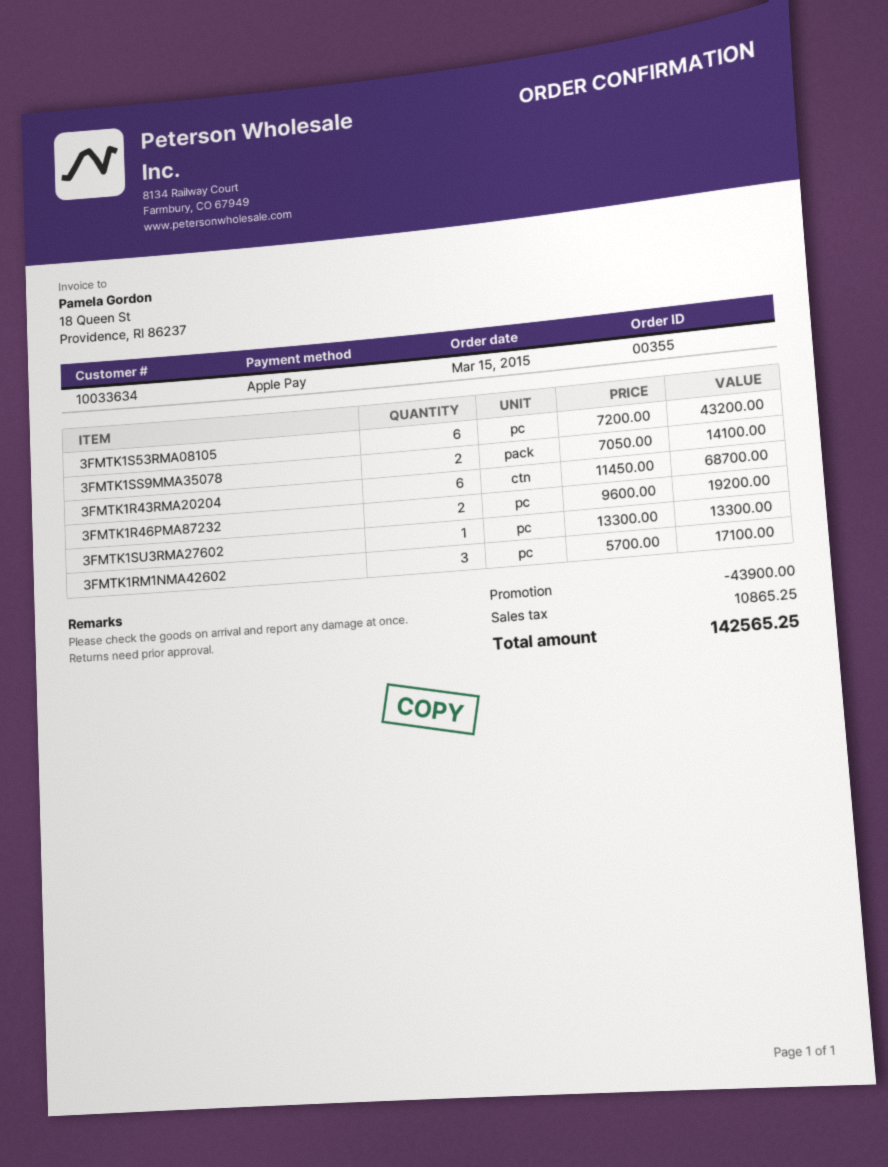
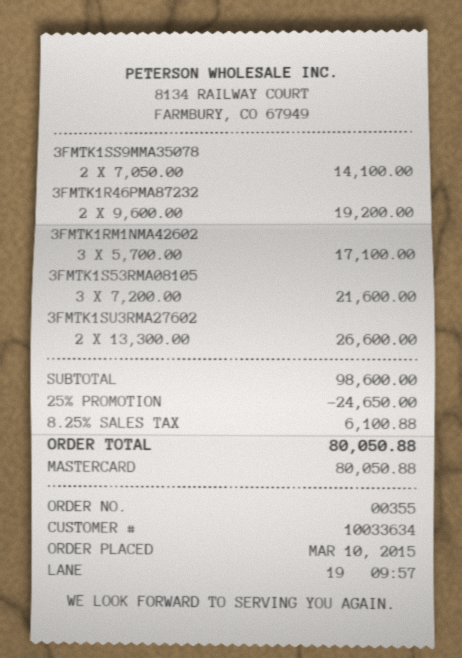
order date: 2015-03-15 -> 2015-03-10
payment method: Apple Pay -> Mastercard
3FMTK1S53RMA08105: 6 x 7200.00 = 43200.00 -> 3 x 7200.00 = 21600.00
3FMTK1R43RMA20204: 6 x 11450.00 = 68700.00 -> none
3FMTK1SU3RMA27602: 1 x 13300.00 = 13300.00 -> 2 x 13300.00 = 26600.00
discount: 43900.00 -> 24650.00
tax: 10865.25 -> 6100.88
total: 142565.25 -> 80050.88

